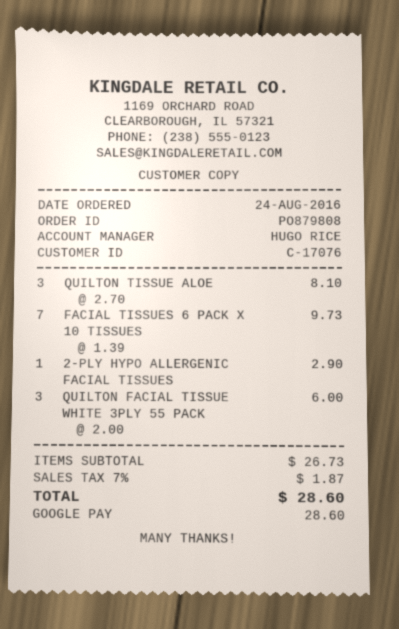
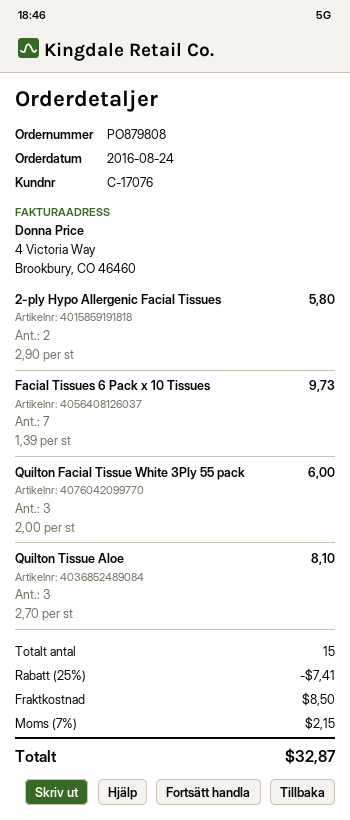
2-PLY HYPO ALLERGENIC FACIAL TISSUES: 1 x 2.90 = 2.90 -> 2 x 2.90 = 5.80
discount: none -> 25% = 7.41
shipping: none -> 8.50
tax: 7% = 1.87 -> 7% = 2.15
total: 28.60 -> 32.87

